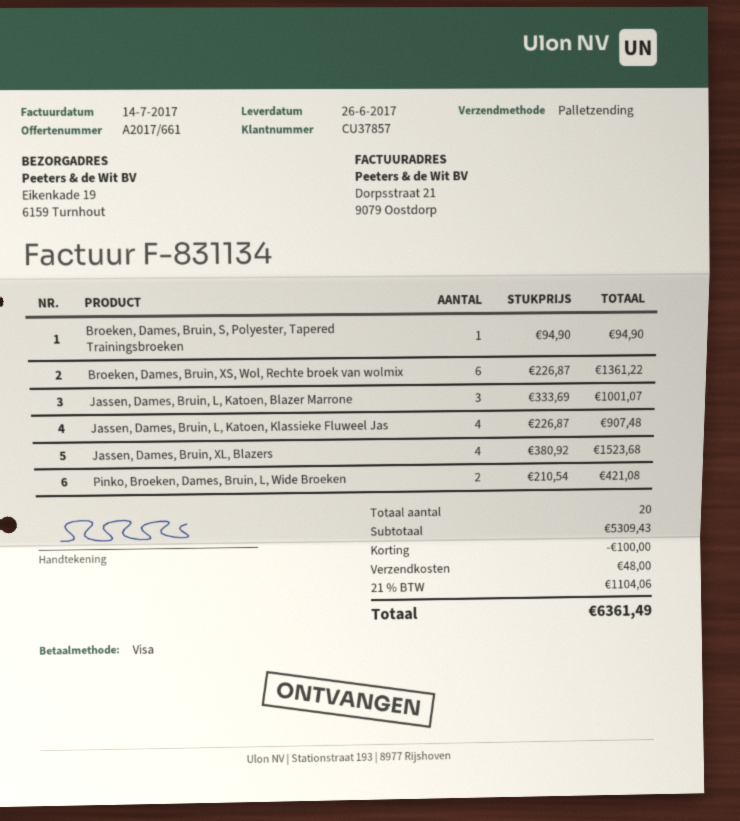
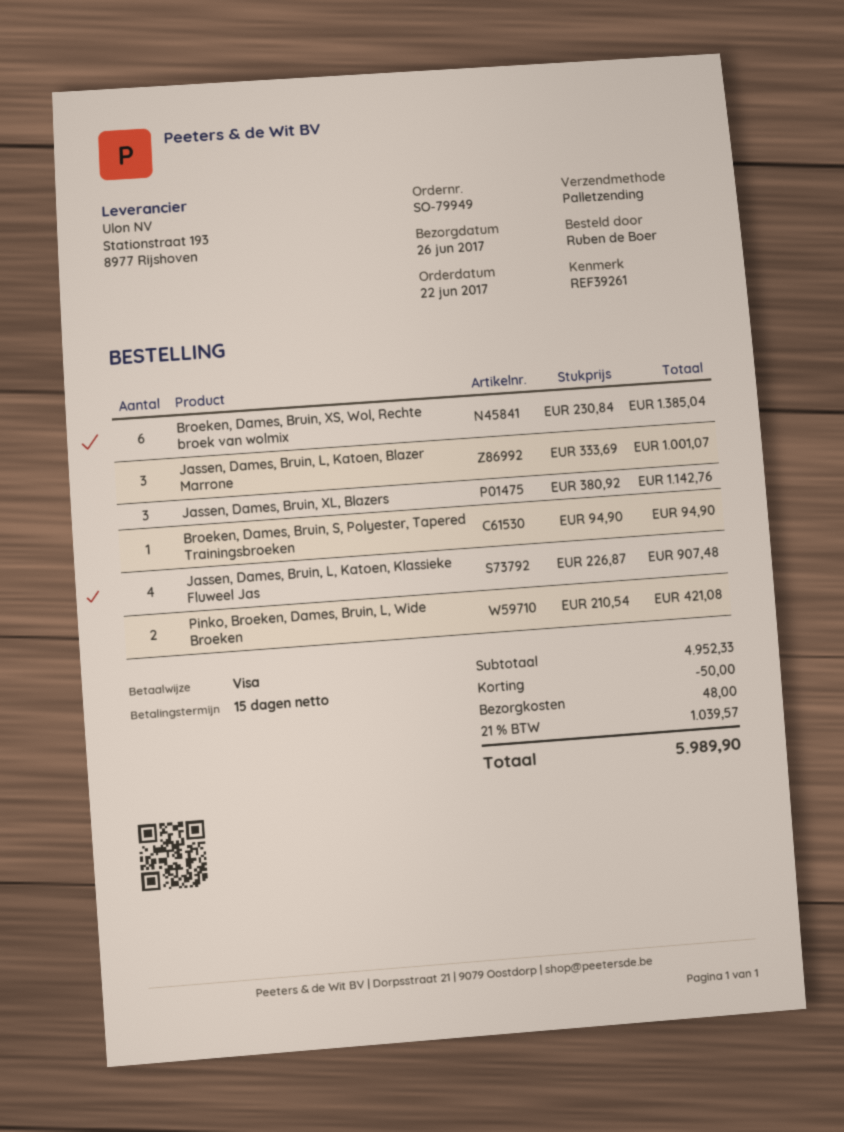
Broeken, Dames, Bruin, XS, Wol, Rechte broek van wolmix: 6 x 226.87 = 1361.22 -> 6 x 230.84 = 1385.04
Jassen, Dames, Bruin, XL, Blazers: 4 x 380.92 = 1523.68 -> 3 x 380.92 = 1142.76
subtotal: 5309.43 -> 4952.33
discount: 100.00 -> 50.00
tax: 21% = 1104.06 -> 21% = 1039.57
total: 6361.49 -> 5989.90

